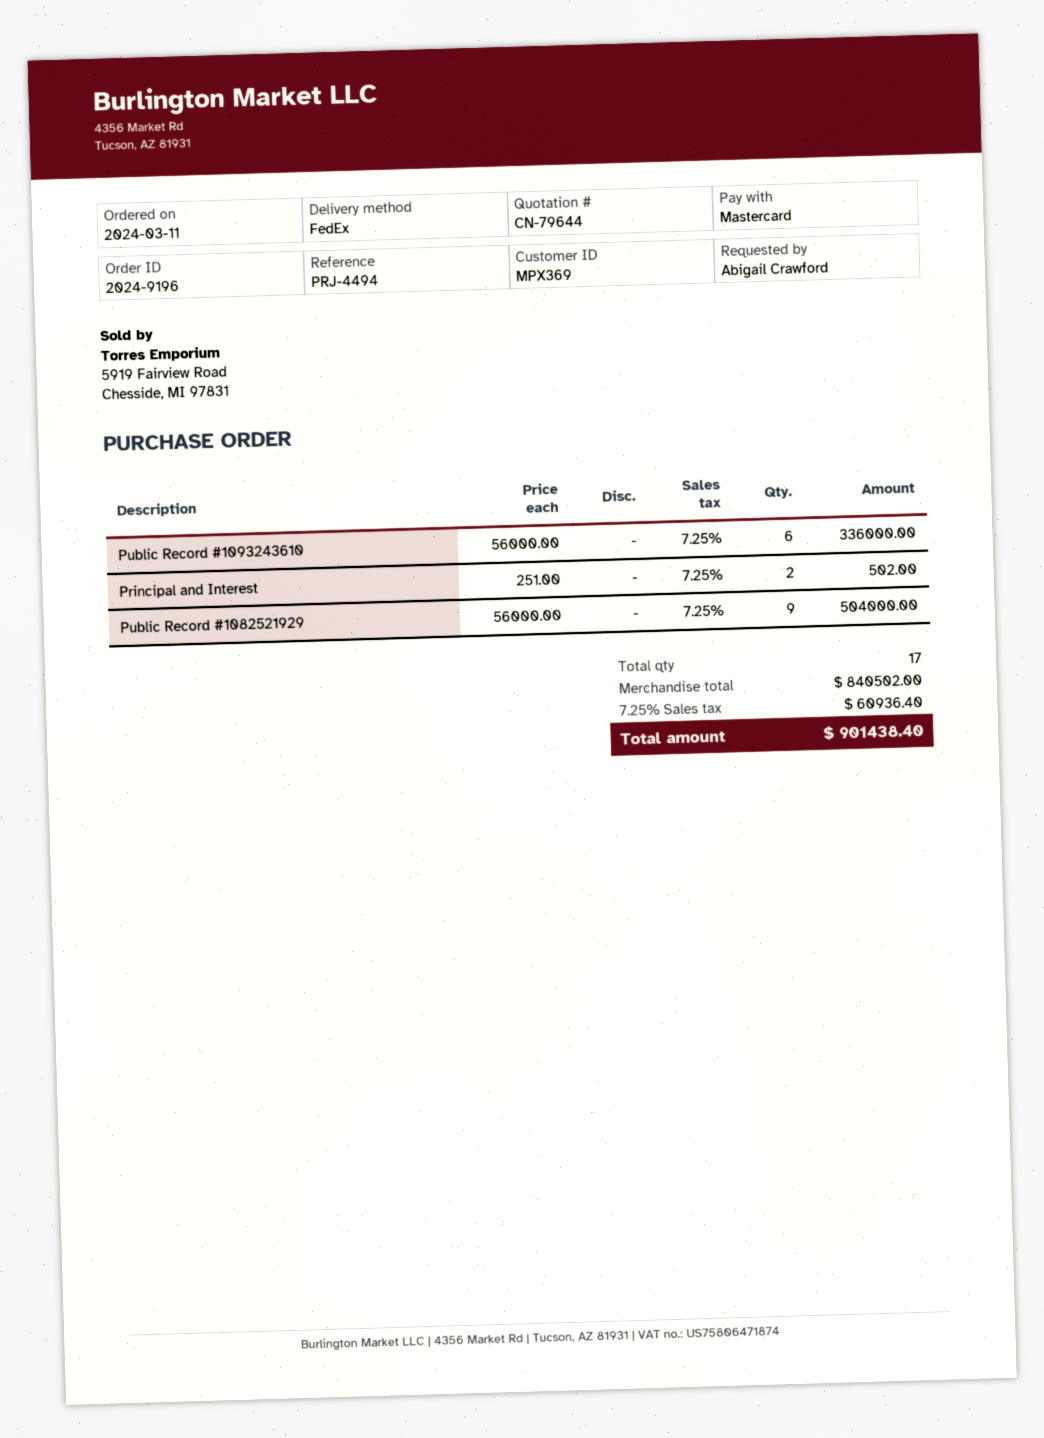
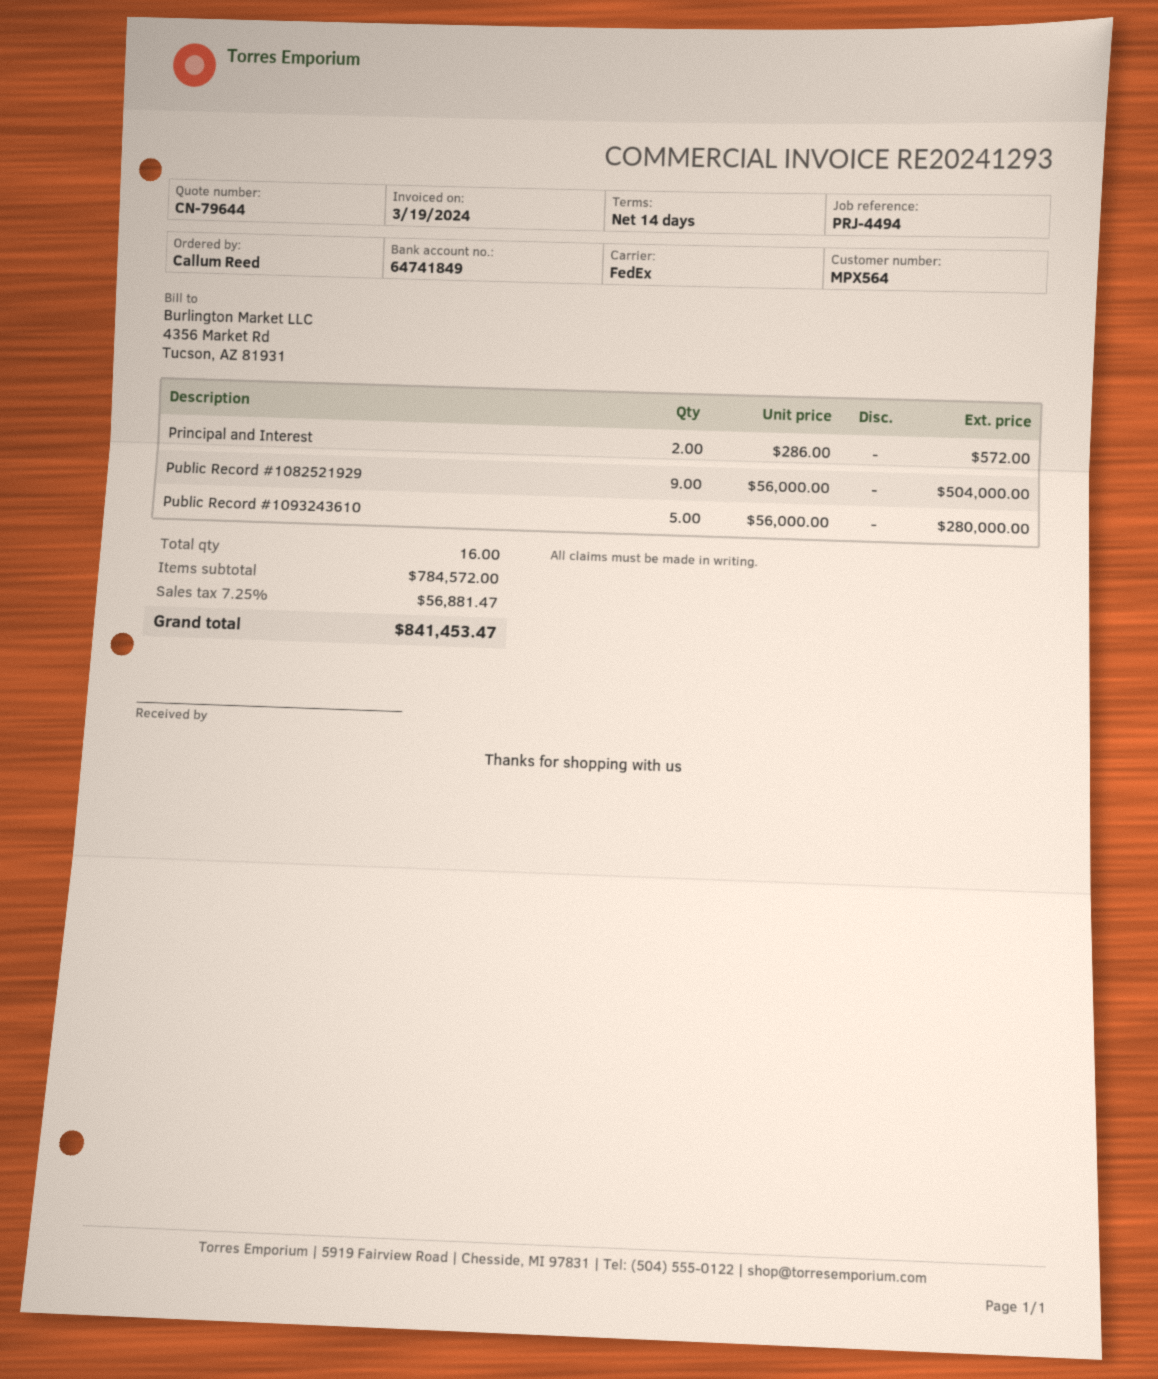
customer number: MPX369 -> MPX564
ordered by: Abigail Crawford -> Callum Reed
Public Record #1093243610: 6 x 56000.00 = 336000.00 -> 5 x 56000.00 = 280000.00
Principal and Interest: 2 x 251.00 = 502.00 -> 2 x 286.00 = 572.00
total quantity: 17 -> 16
subtotal: 840502.00 -> 784572.00
tax: 7.25% = 60936.40 -> 7.25% = 56881.47
total: 901438.40 -> 841453.47

